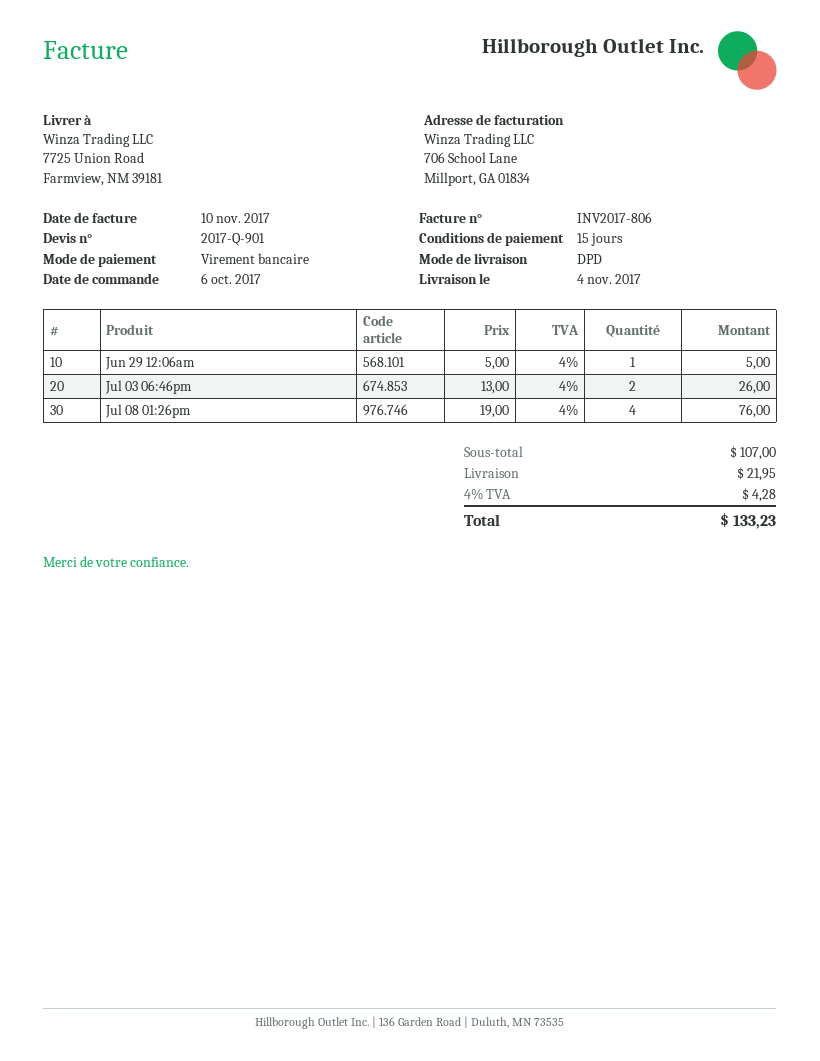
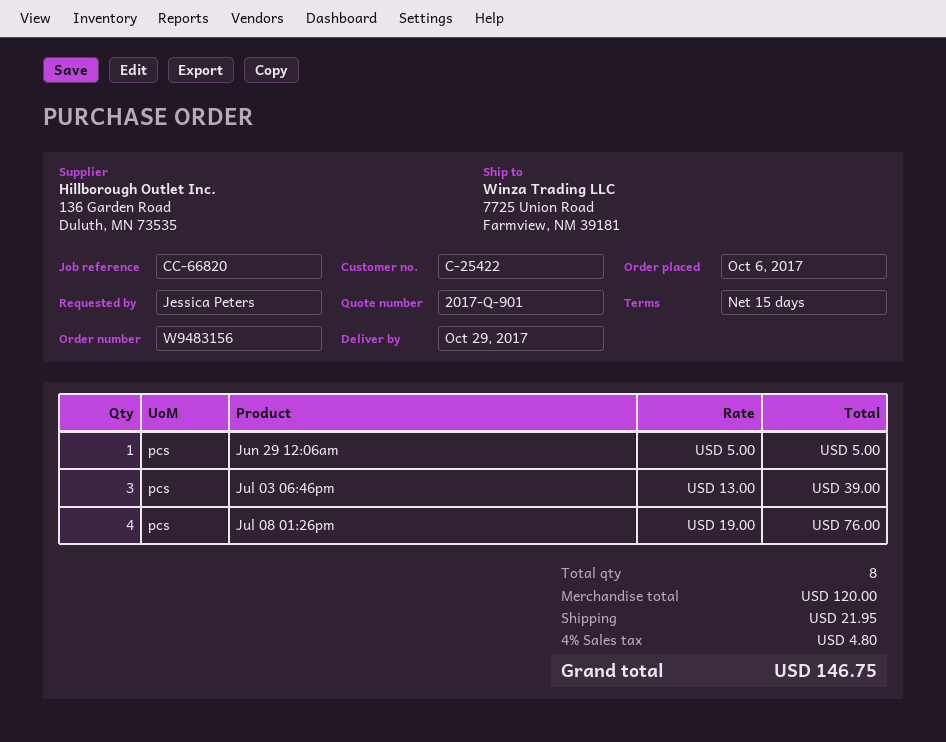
delivery date: 2017-11-04 -> 2017-10-29
Jul 03 06:46pm: 2 x 13.00 = 26.00 -> 3 x 13.00 = 39.00
subtotal: 107.00 -> 120.00
tax: 4% = 4.28 -> 4% = 4.80
total: 133.23 -> 146.75

